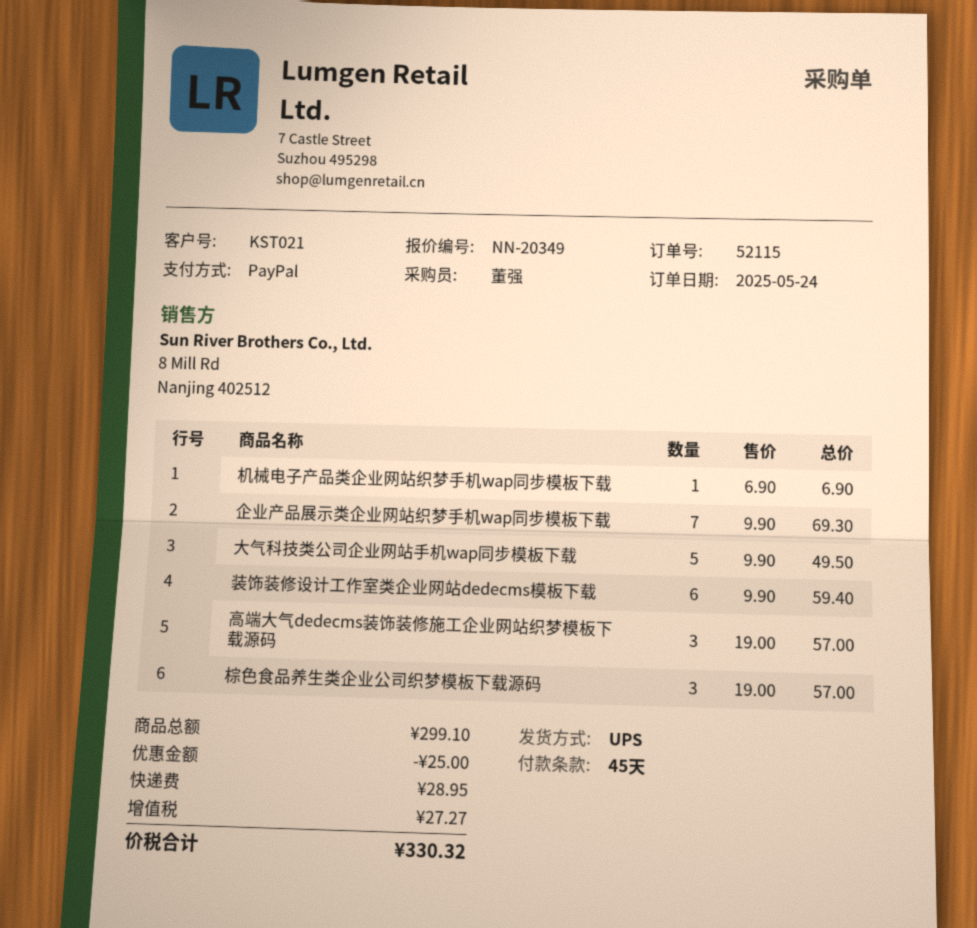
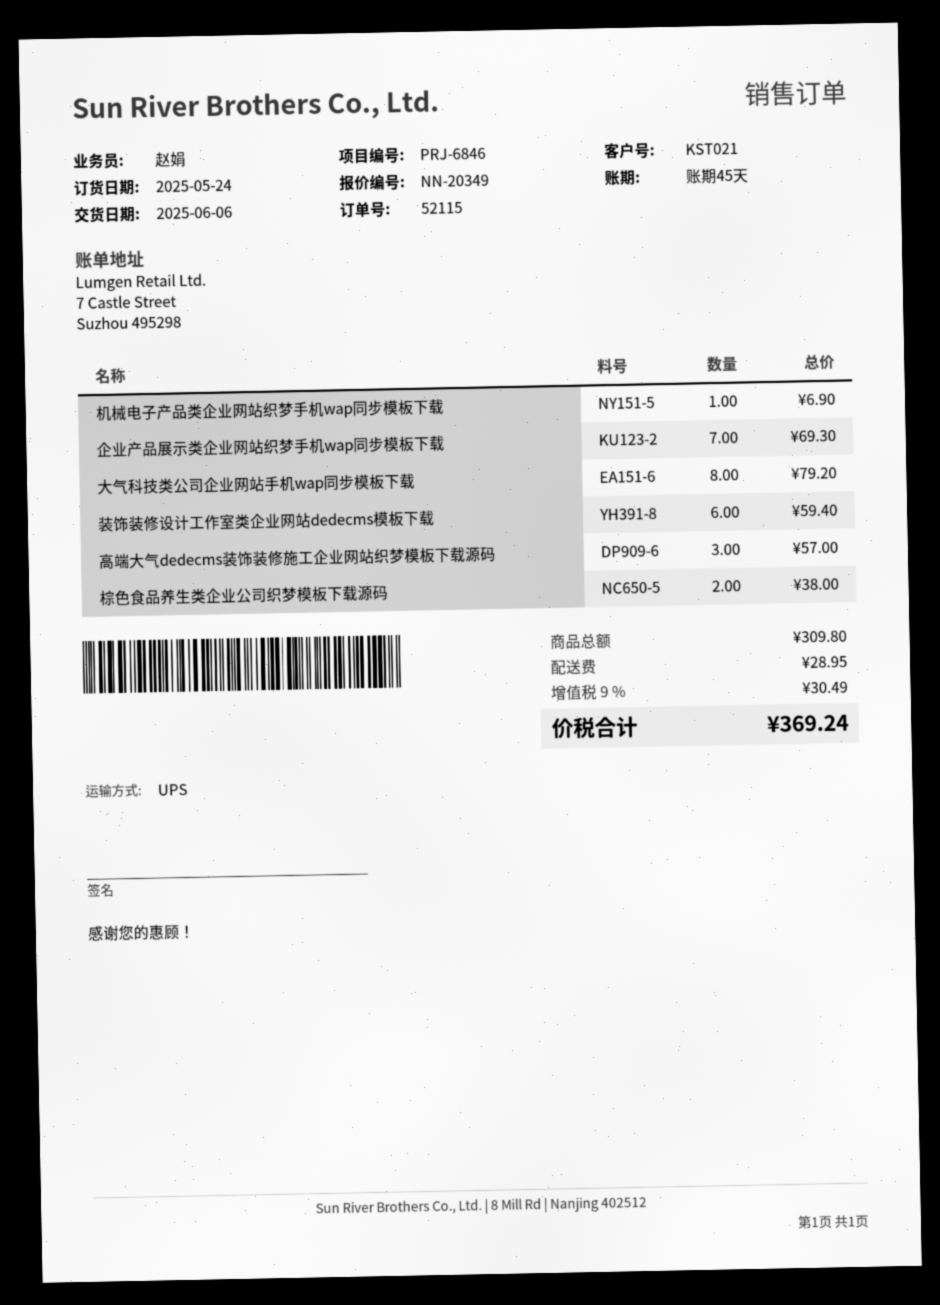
大气科技类公司企业网站手机wap同步模板下载: 5 for 49.50 -> 8 for 79.20
棕色食品养生类企业公司织梦模板下载源码: 3 for 57.00 -> 2 for 38.00
subtotal: 299.10 -> 309.80
discount: 25.00 -> none
tax: 27.27 -> 30.49
total: 330.32 -> 369.24

